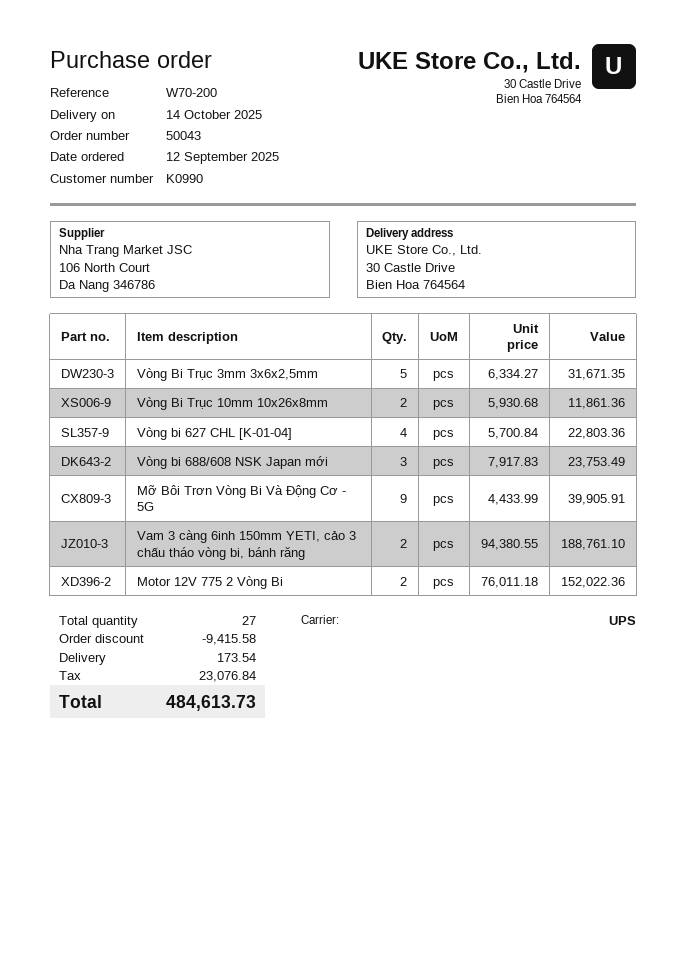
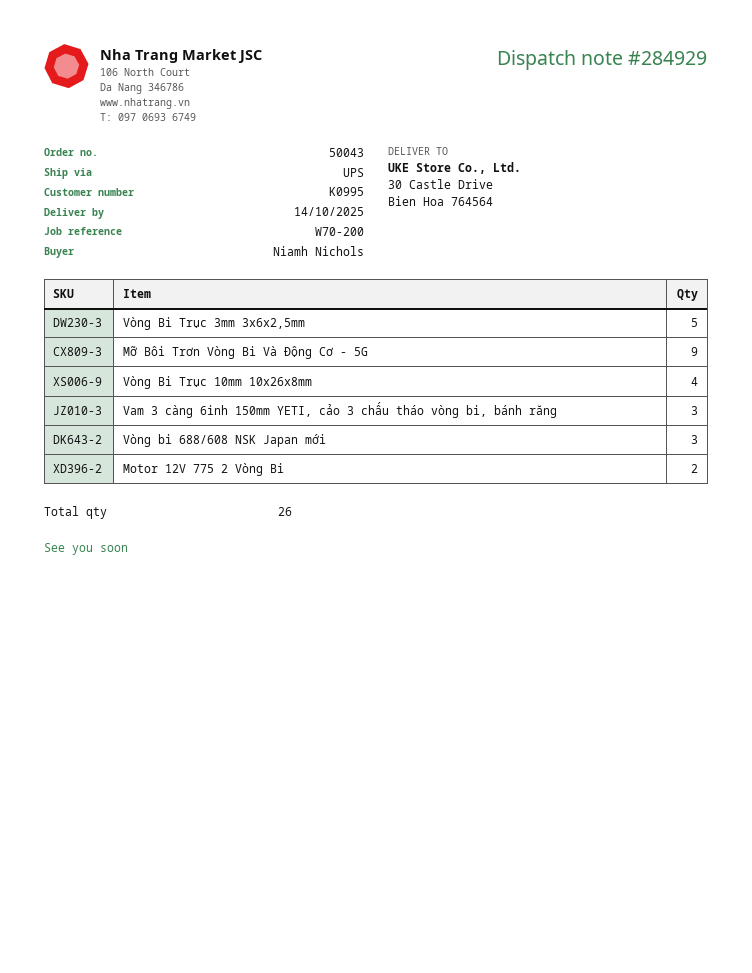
customer number: K0990 -> K0995
Vòng Bi Trục 10mm 10x26x8mm: 2 -> 4
Vòng bi 627 CHL [K-01-04]: 4 -> none
Vam 3 càng 6inh 150mm YETI, cảo 3 chấu tháo vòng bi, bánh răng: 2 -> 3
total quantity: 27 -> 26

